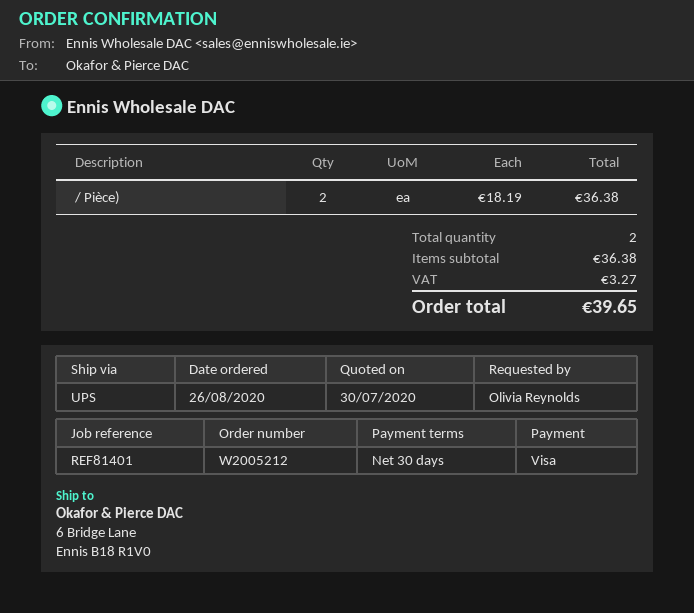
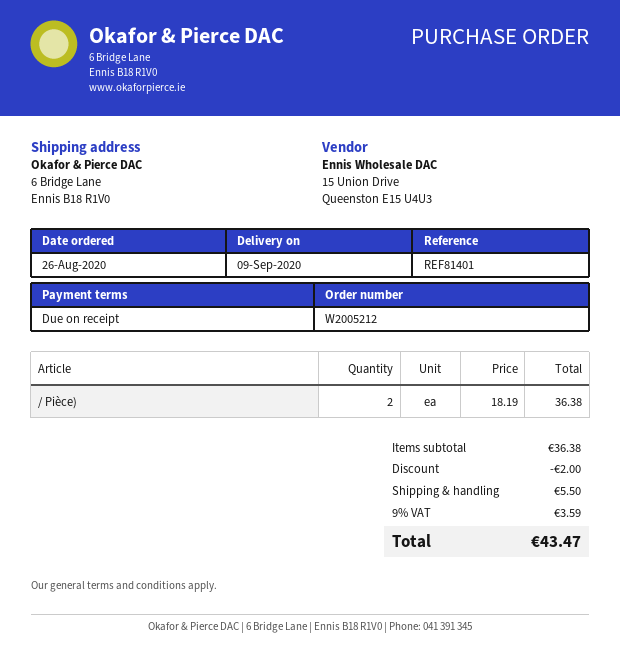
payment terms: 30 days -> on receipt
discount: none -> 2.00
shipping: none -> 5.50
tax: 3.27 -> 3.59
total: 39.65 -> 43.47

